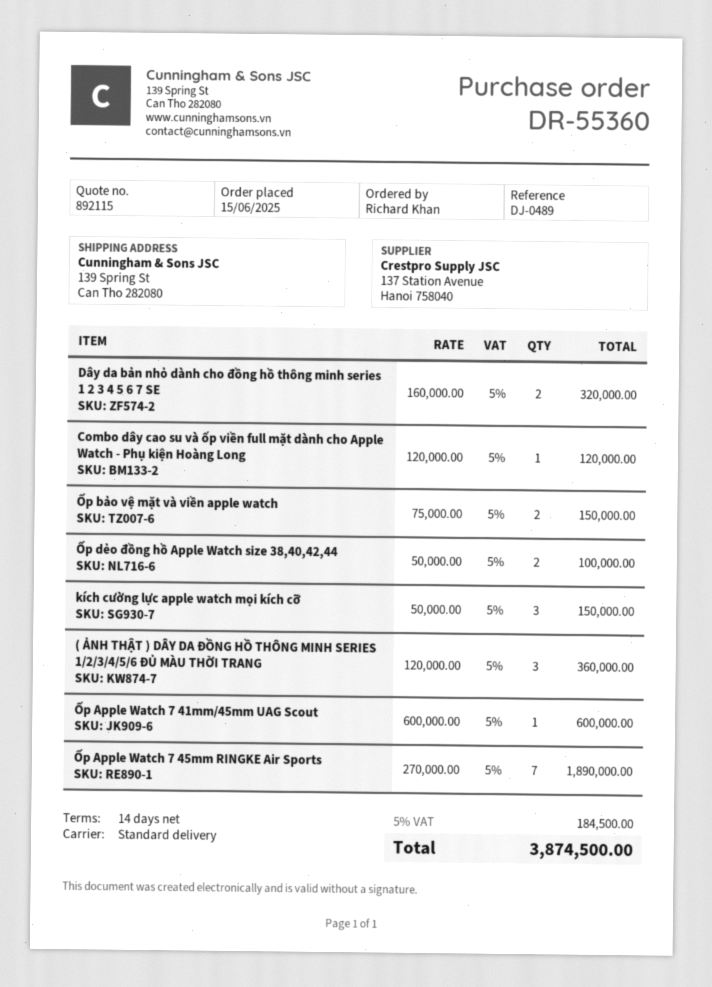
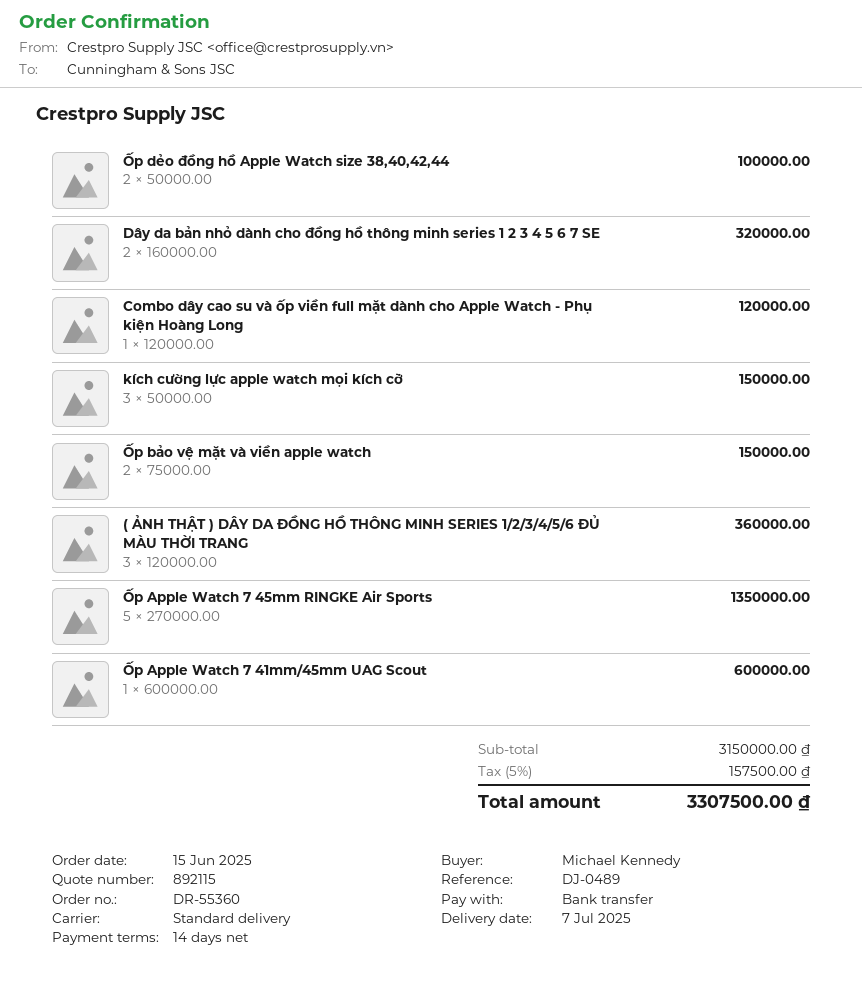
ordered by: Richard Khan -> Michael Kennedy
Ốp Apple Watch 7 45mm RINGKE Air Sports: 7 x 270000.00 = 1890000.00 -> 5 x 270000.00 = 1350000.00
tax: 5% = 184500.00 -> 5% = 157500.00
total: 3874500.00 -> 3307500.00

